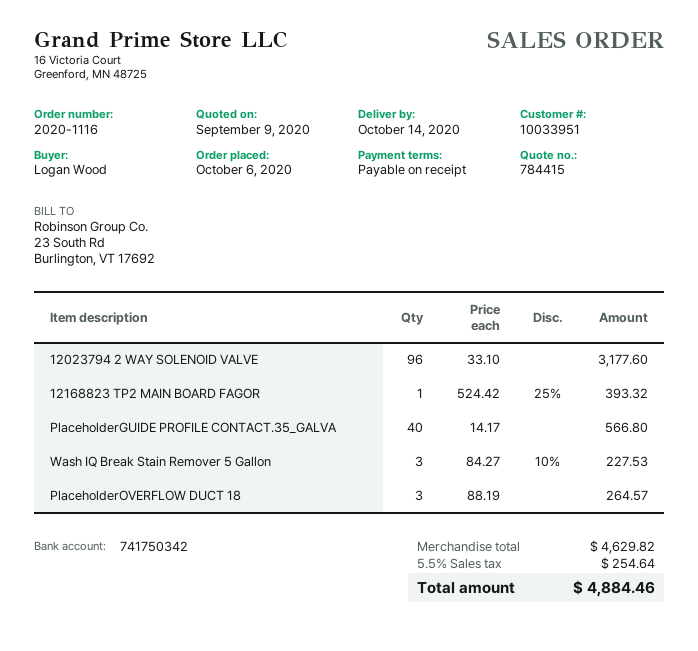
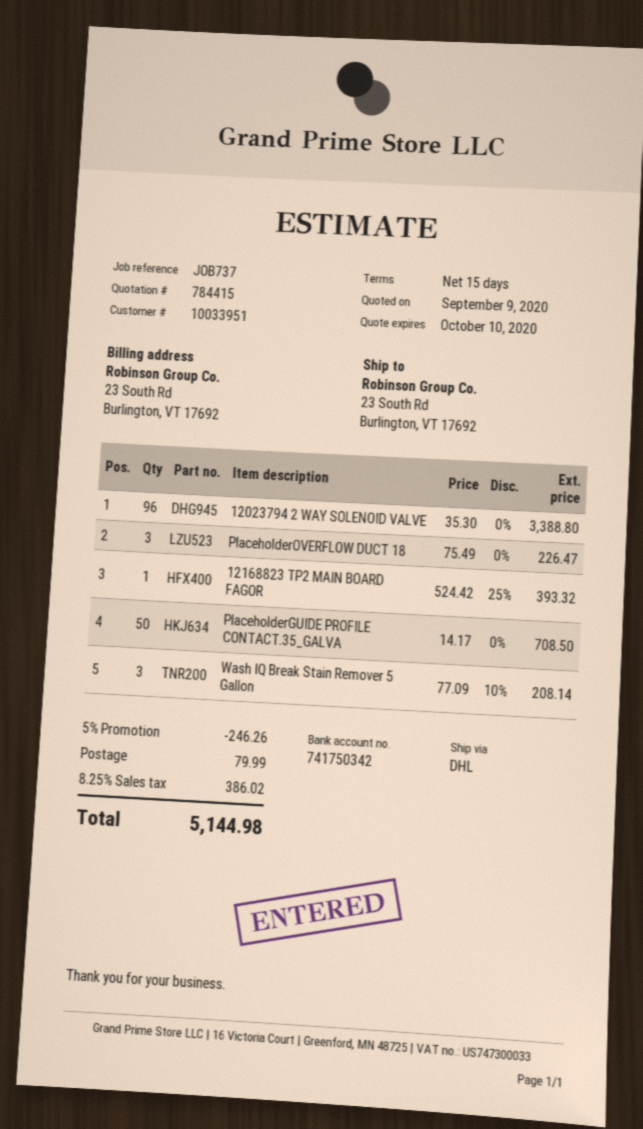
payment terms: on receipt -> 15 days
12023794 2 WAY SOLENOID VALVE: 96 x 33.10 = 3177.60 -> 96 x 35.30 = 3388.80
PlaceholderGUIDE PROFILE CONTACT.35_GALVA: 40 x 14.17 = 566.80 -> 50 x 14.17 = 708.50
Wash IQ Break Stain Remover 5 Gallon: 3 x 84.27 - 10% = 227.53 -> 3 x 77.09 - 10% = 208.14
PlaceholderOVERFLOW DUCT 18: 3 x 88.19 = 264.57 -> 3 x 75.49 = 226.47
discount: none -> 5% = 246.26
shipping: none -> 79.99
tax: 5.5% = 254.64 -> 8.25% = 386.02
total: 4884.46 -> 5144.98

